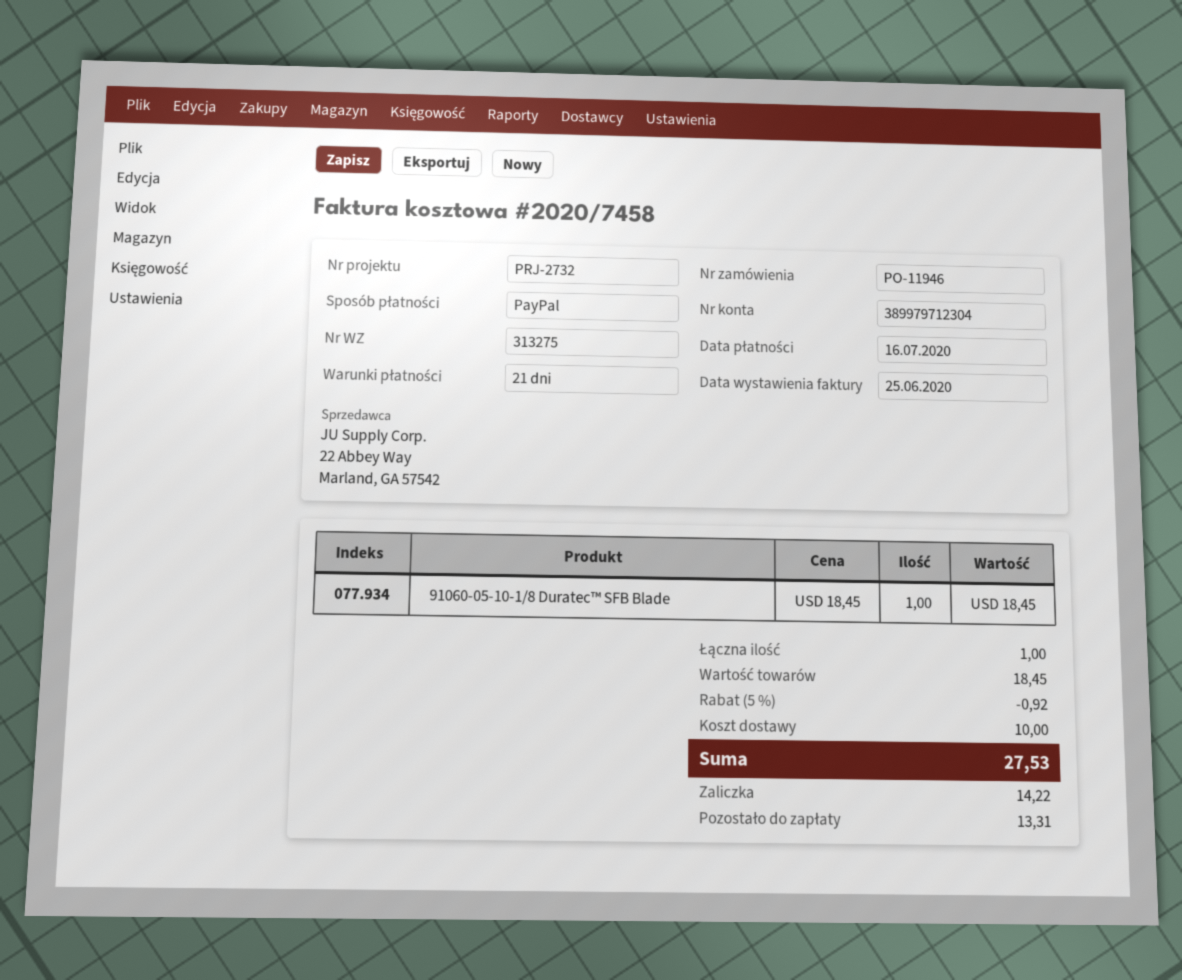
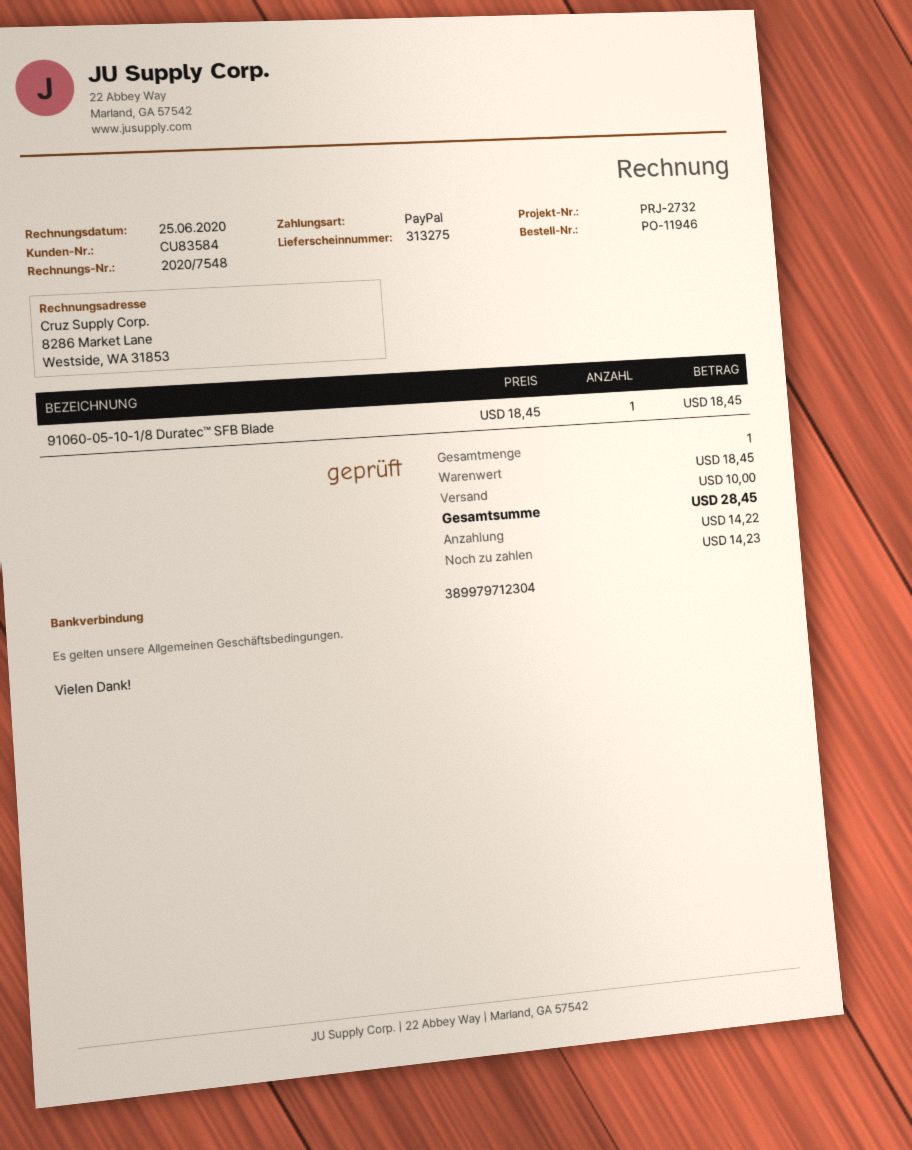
invoice number: 2020/7458 -> 2020/7548
discount: 5% = 0.92 -> none
total: 27.53 -> 28.45
balance: 13.31 -> 14.23

